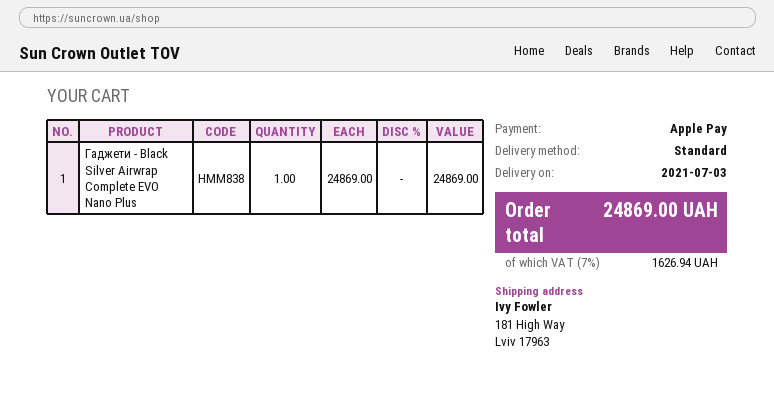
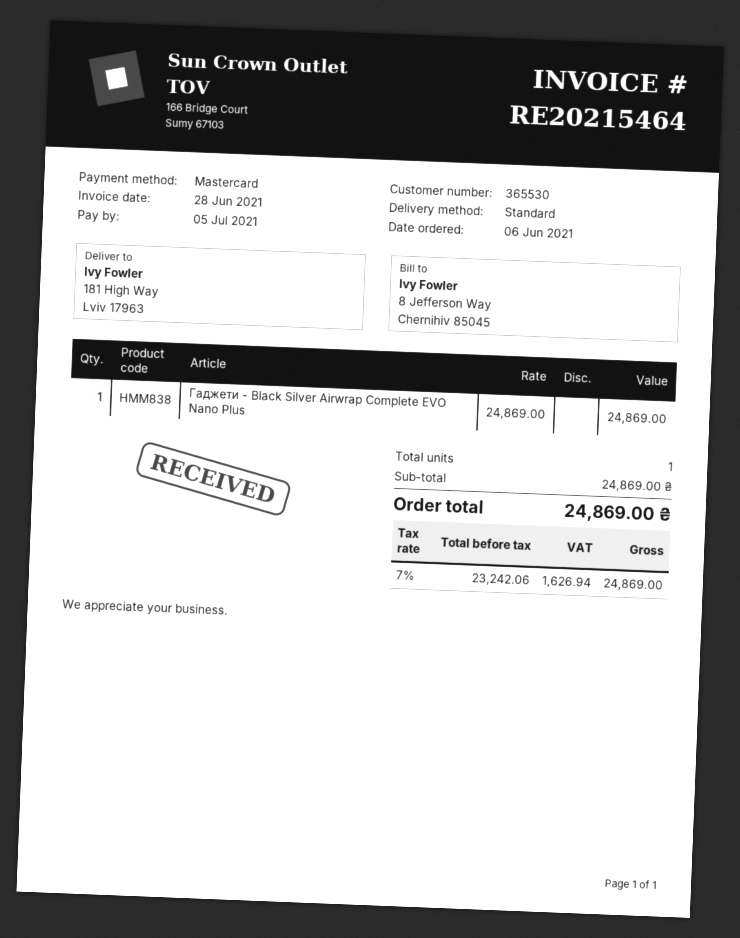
payment method: Apple Pay -> Mastercard

